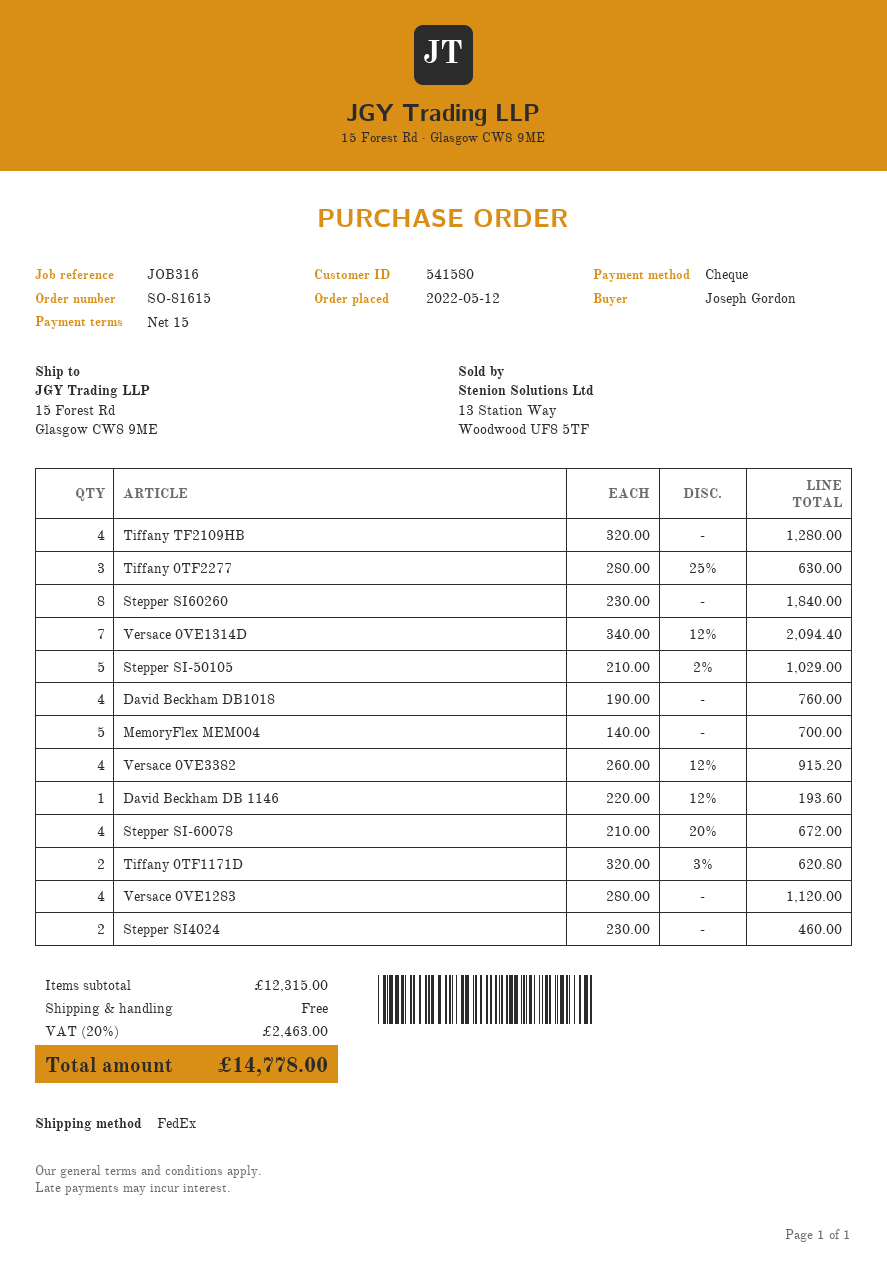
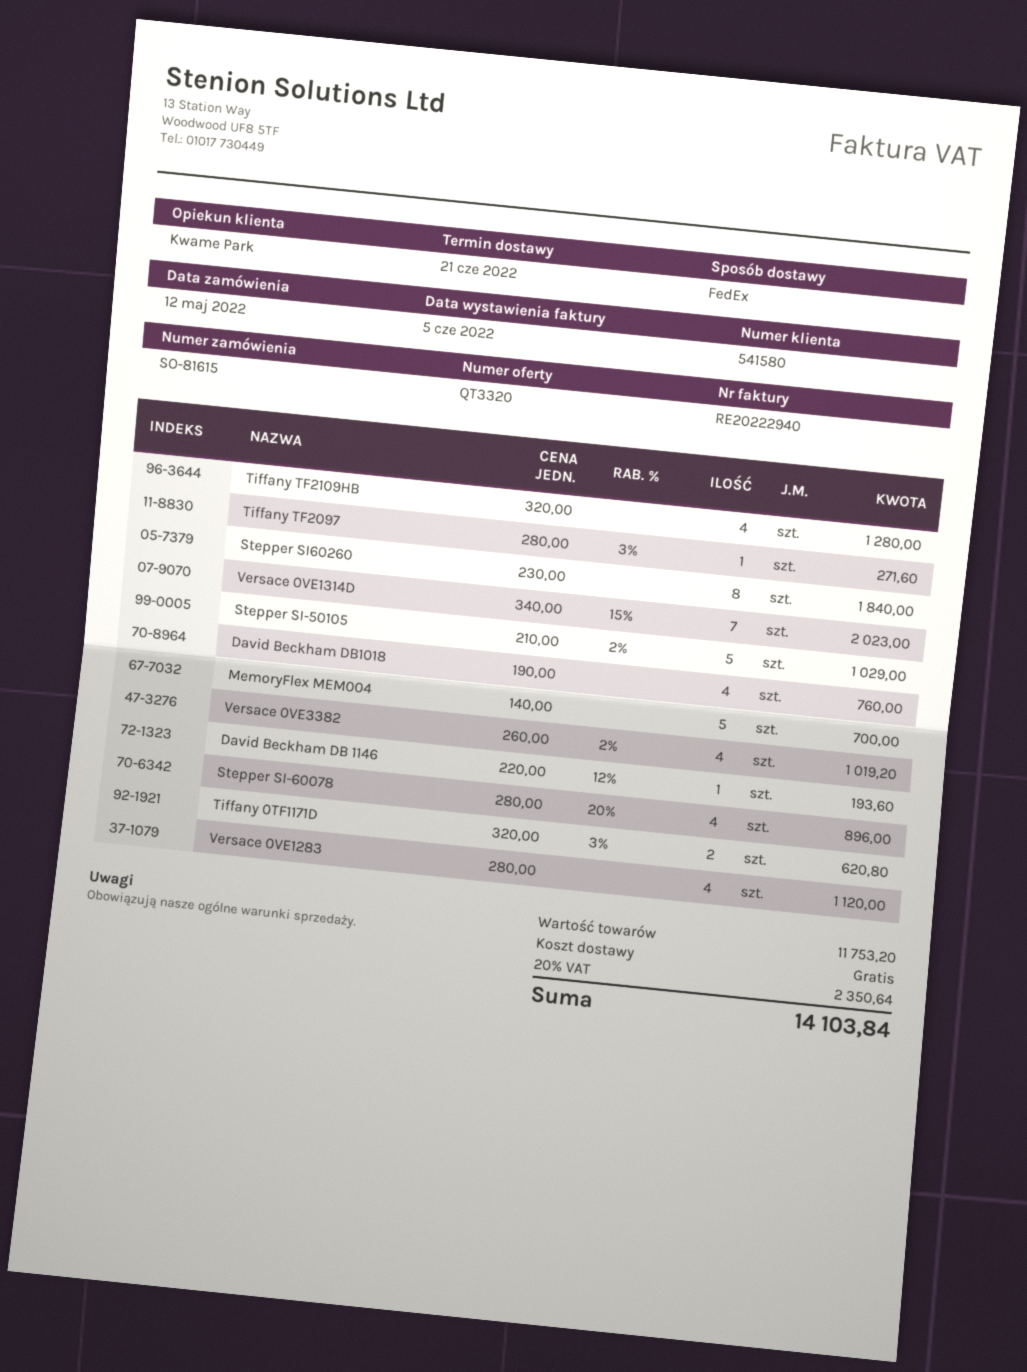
Tiffany 0TF2277: 3 x 280.00 - 25% = 630.00 -> none
Versace 0VE1314D: 7 x 340.00 - 12% = 2094.40 -> 7 x 340.00 - 15% = 2023.00
Versace 0VE3382: 4 x 260.00 - 12% = 915.20 -> 4 x 260.00 - 2% = 1019.20
Stepper SI-60078: 4 x 210.00 - 20% = 672.00 -> 4 x 280.00 - 20% = 896.00
Stepper SI4024: 2 x 230.00 = 460.00 -> none
Tiffany TF2097: none -> 1 x 280.00 - 3% = 271.60
subtotal: 12315.00 -> 11753.20
tax: 20% = 2463.00 -> 20% = 2350.64
total: 14778.00 -> 14103.84

